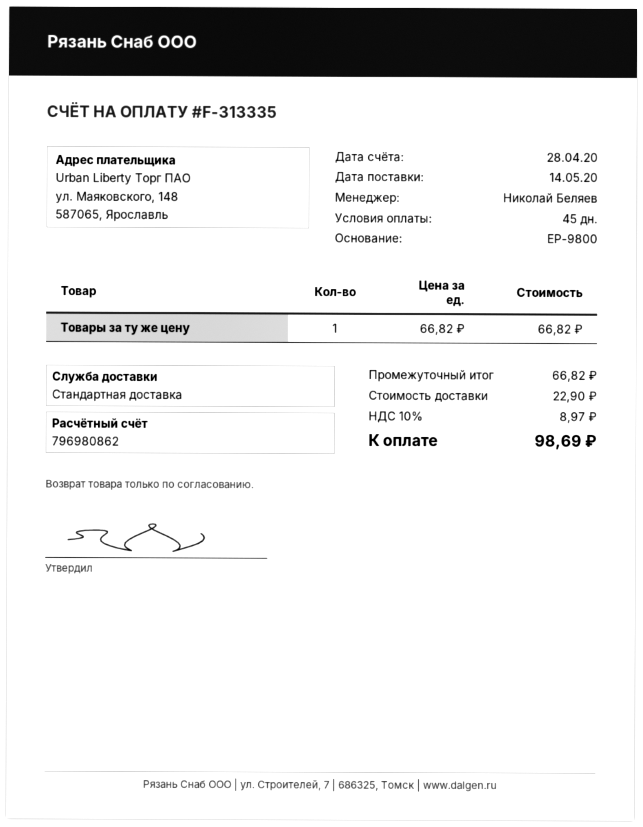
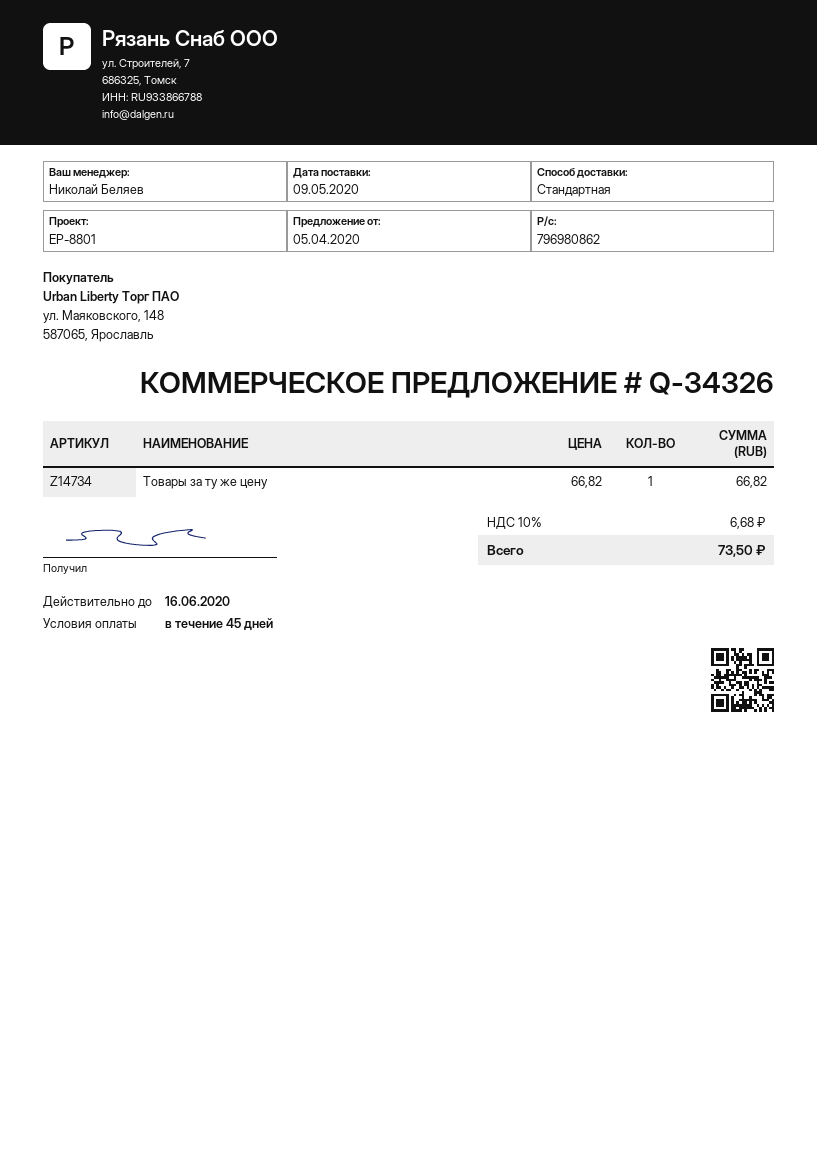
delivery date: 2020-05-14 -> 2020-05-09
reference: EP-9800 -> EP-8801
shipping: 22.90 -> none
tax: 10% = 8.97 -> 10% = 6.68
total: 98.69 -> 73.50

